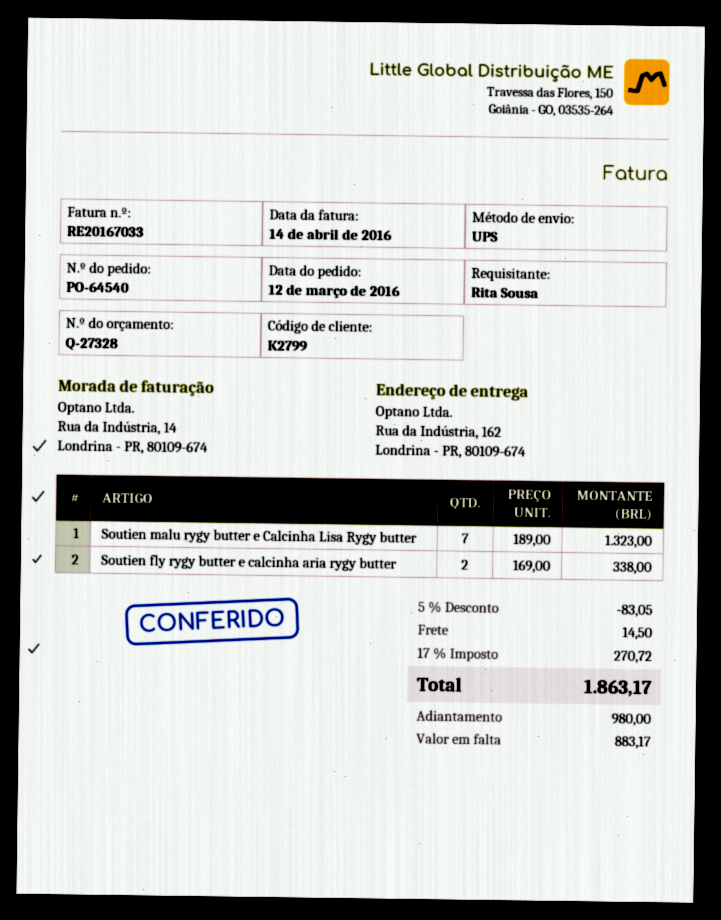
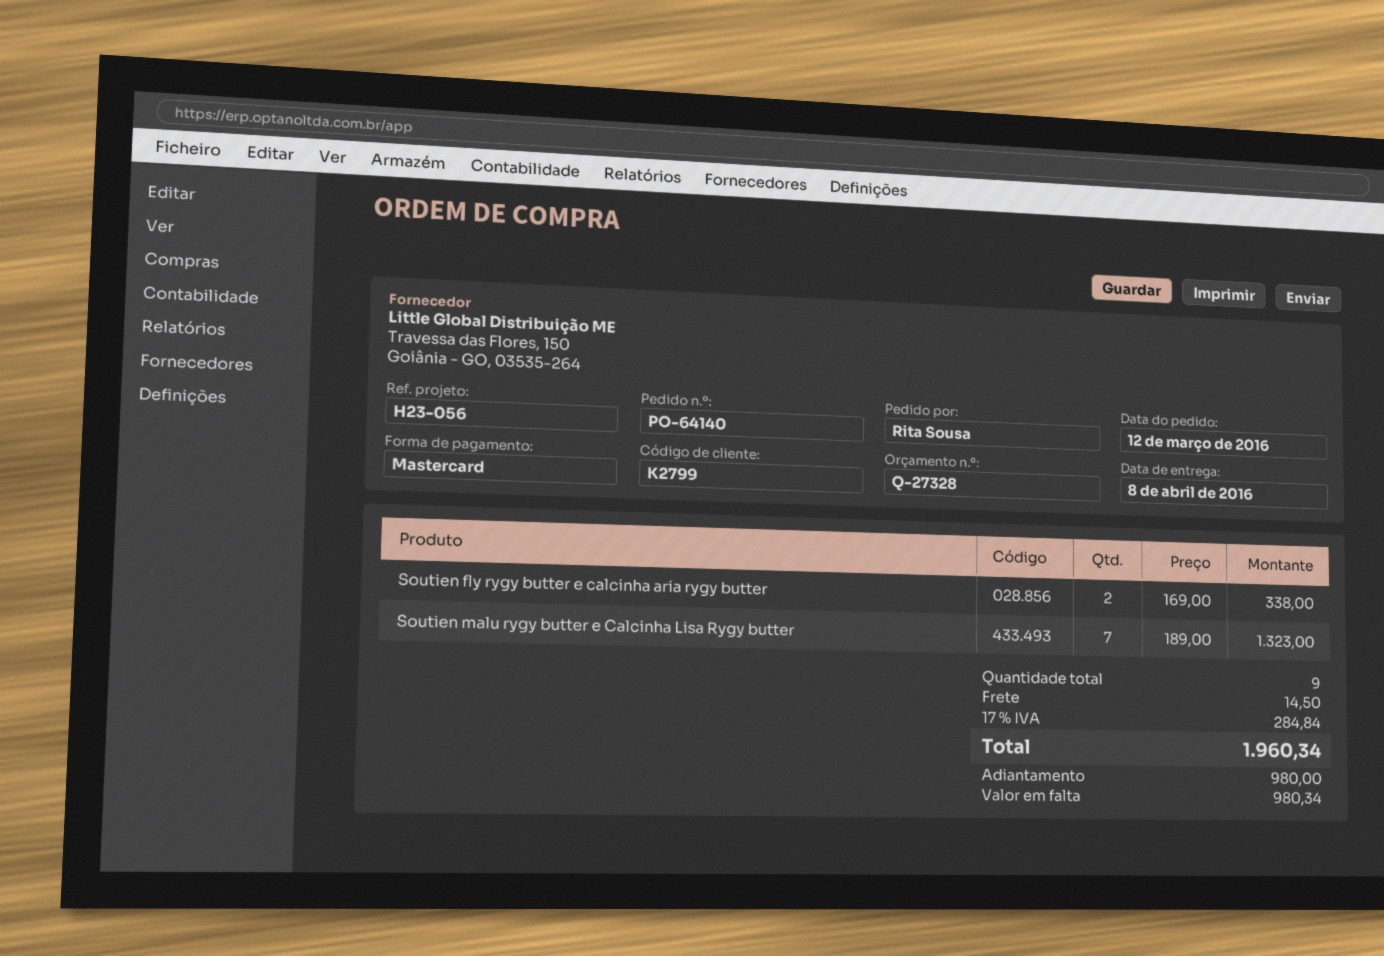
order number: PO-64540 -> PO-64140
discount: 5% = 83.05 -> none
tax: 17% = 270.72 -> 17% = 284.84
total: 1863.17 -> 1960.34
balance: 883.17 -> 980.34

